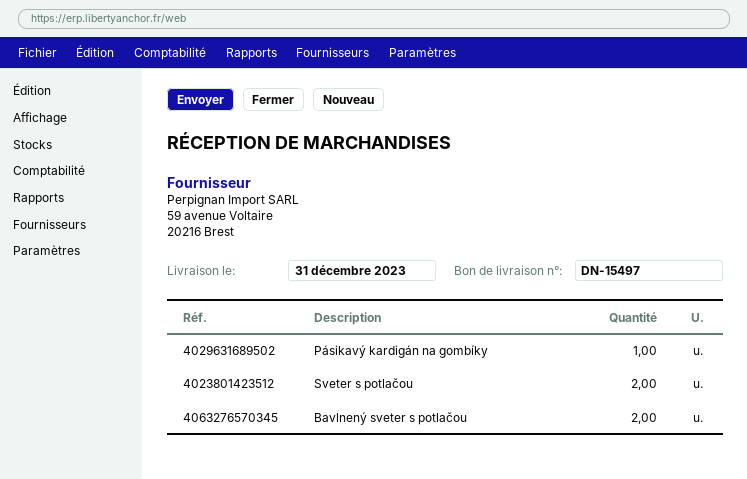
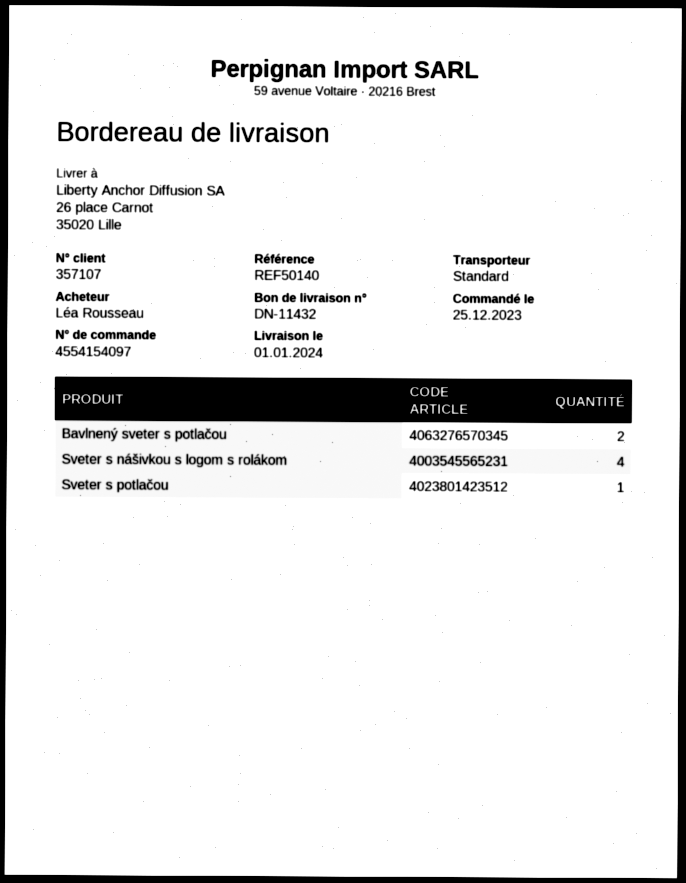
delivery note number: DN-15497 -> DN-11432
delivery date: 2023-12-31 -> 2024-01-01
Pásikavý kardigán na gombíky: 1 -> none
Sveter s potlačou: 2 -> 1
Sveter s nášivkou s logom s rolákom: none -> 4

